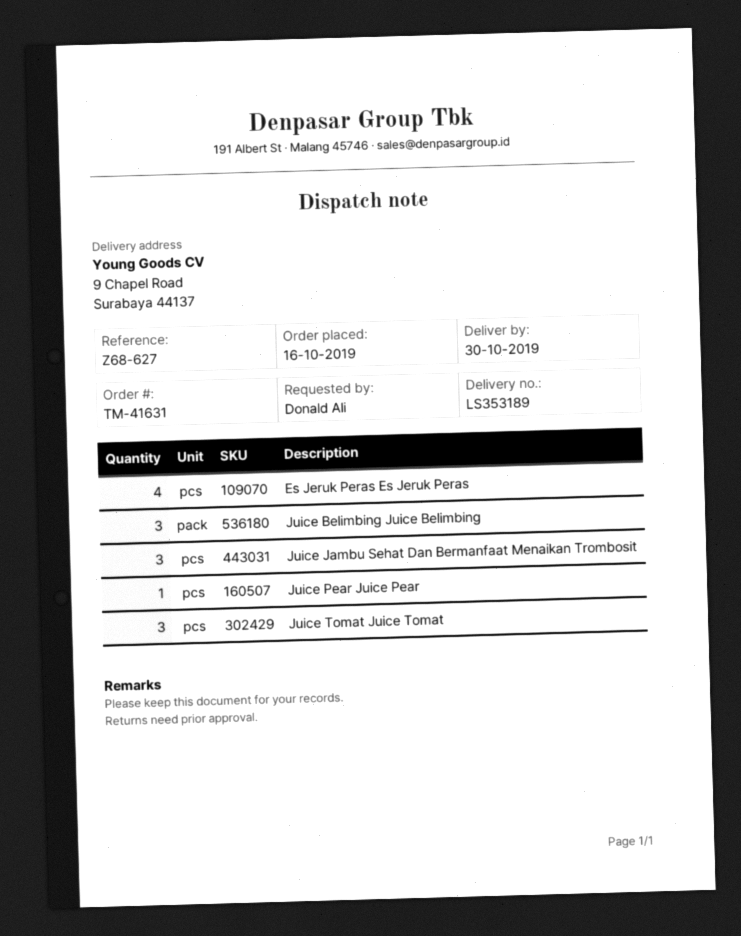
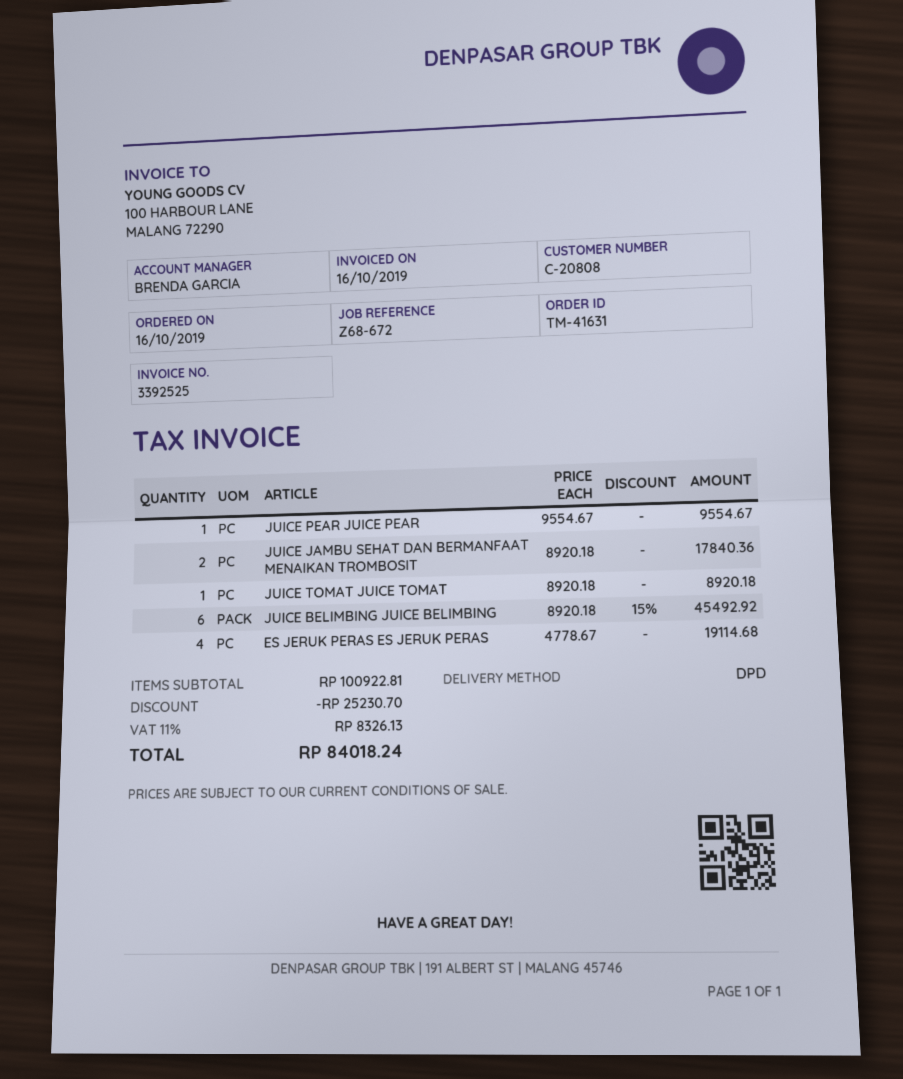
reference: Z68-627 -> Z68-672
Juice Belimbing Juice Belimbing: 3 -> 6
Juice Jambu Sehat Dan Bermanfaat Menaikan Trombosit: 3 -> 2
Juice Tomat Juice Tomat: 3 -> 1

